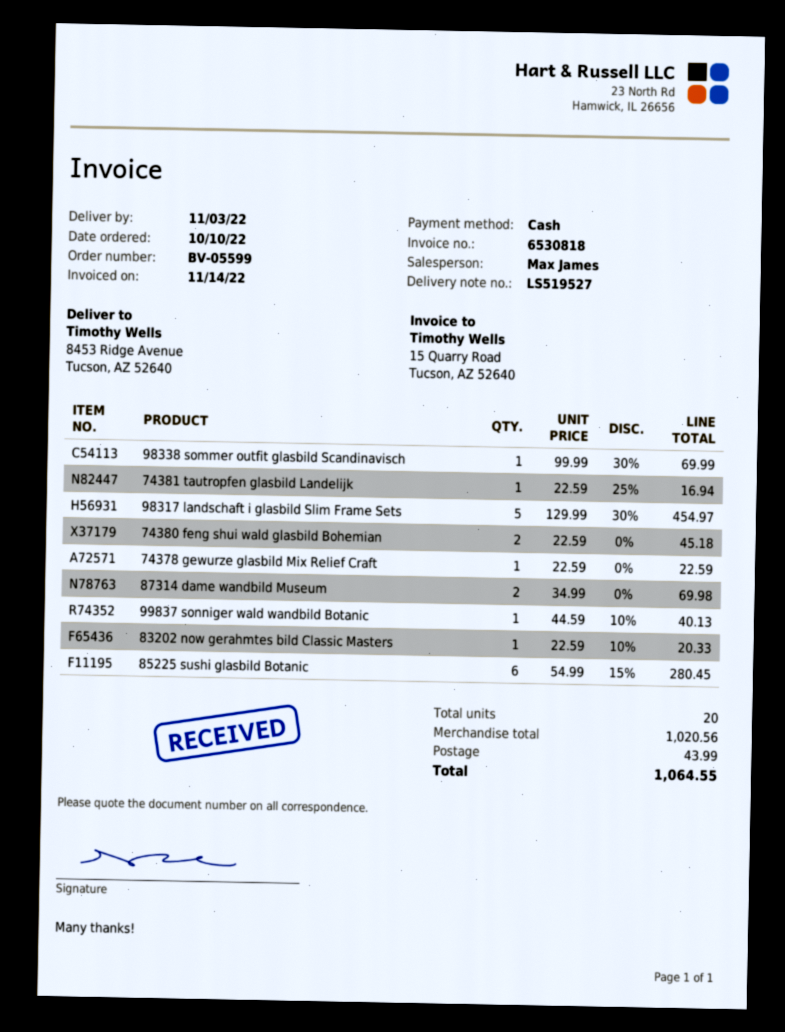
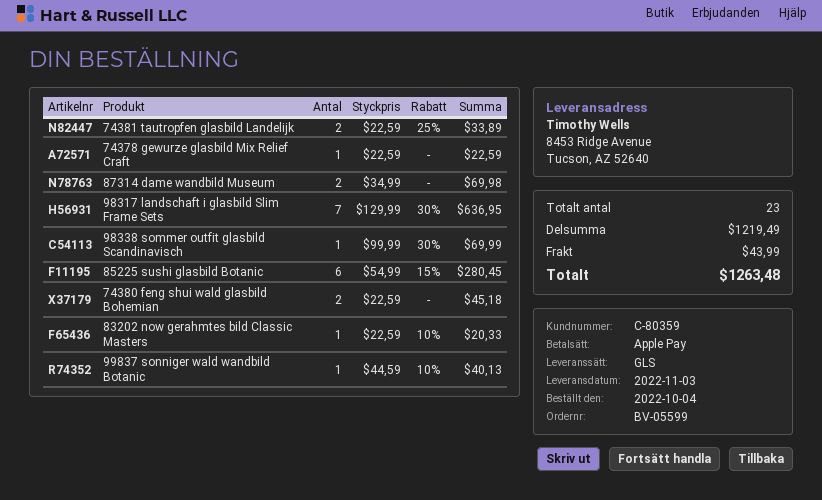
order date: 2022-10-10 -> 2022-10-04
payment method: cash -> Apple Pay
74381 tautropfen glasbild Landelijk: 1 x 22.59 - 25% = 16.94 -> 2 x 22.59 - 25% = 33.89
98317 landschaft i glasbild Slim Frame Sets: 5 x 129.99 - 30% = 454.97 -> 7 x 129.99 - 30% = 636.95
total quantity: 20 -> 23
subtotal: 1020.56 -> 1219.49
total: 1064.55 -> 1263.48

